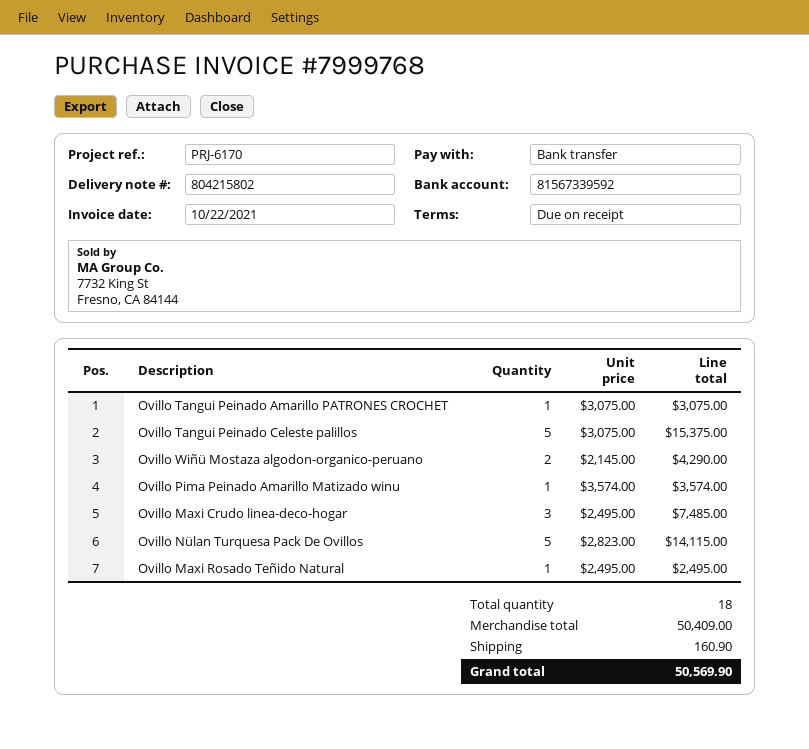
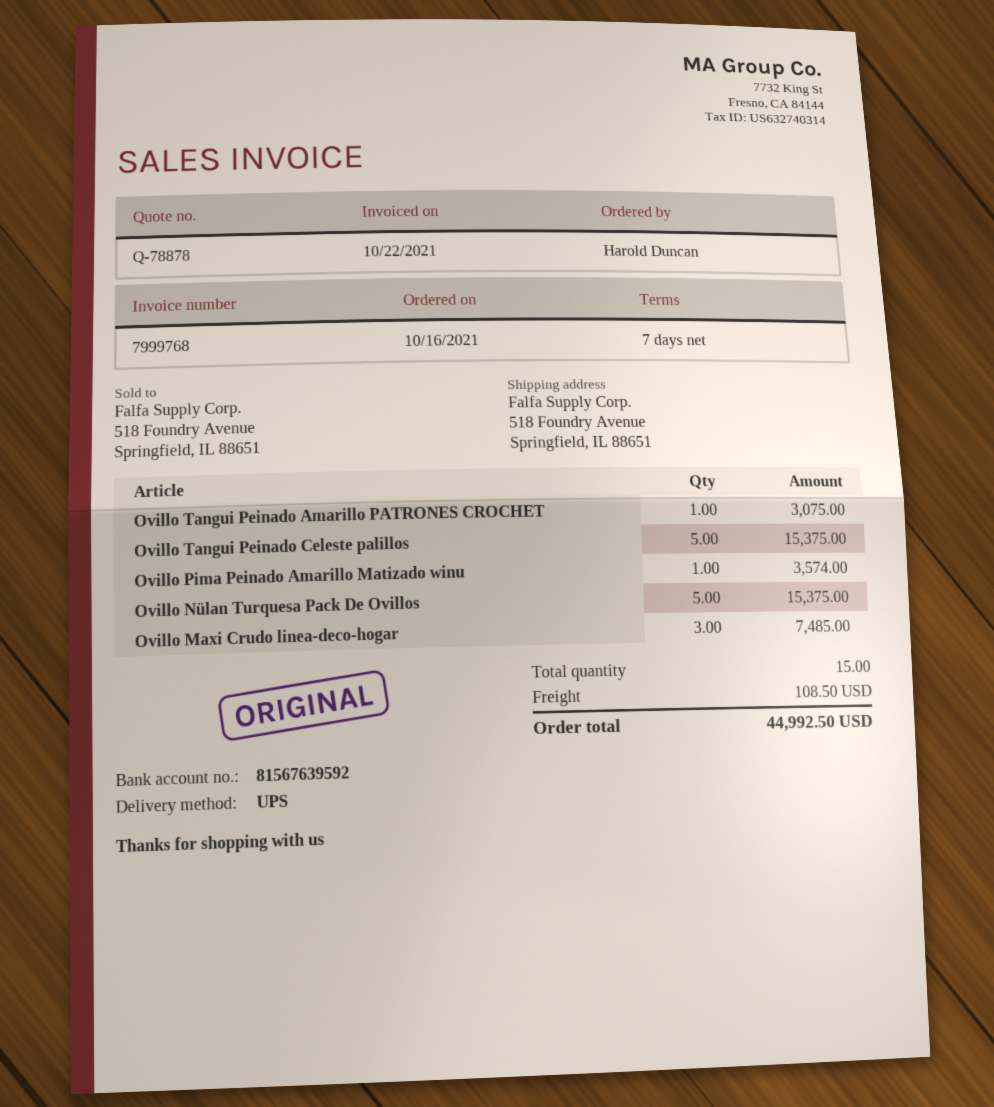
payment terms: on receipt -> 7 days
bank account: 81567339592 -> 81567639592
Ovillo Wiñü Mostaza algodon-organico-peruano: 2 for 4290.00 -> none
Ovillo Nülan Turquesa Pack De Ovillos: 5 for 14115.00 -> 5 for 15375.00
Ovillo Maxi Rosado Teñido Natural: 1 for 2495.00 -> none
total quantity: 18 -> 15
shipping: 160.90 -> 108.50
total: 50569.90 -> 44992.50

